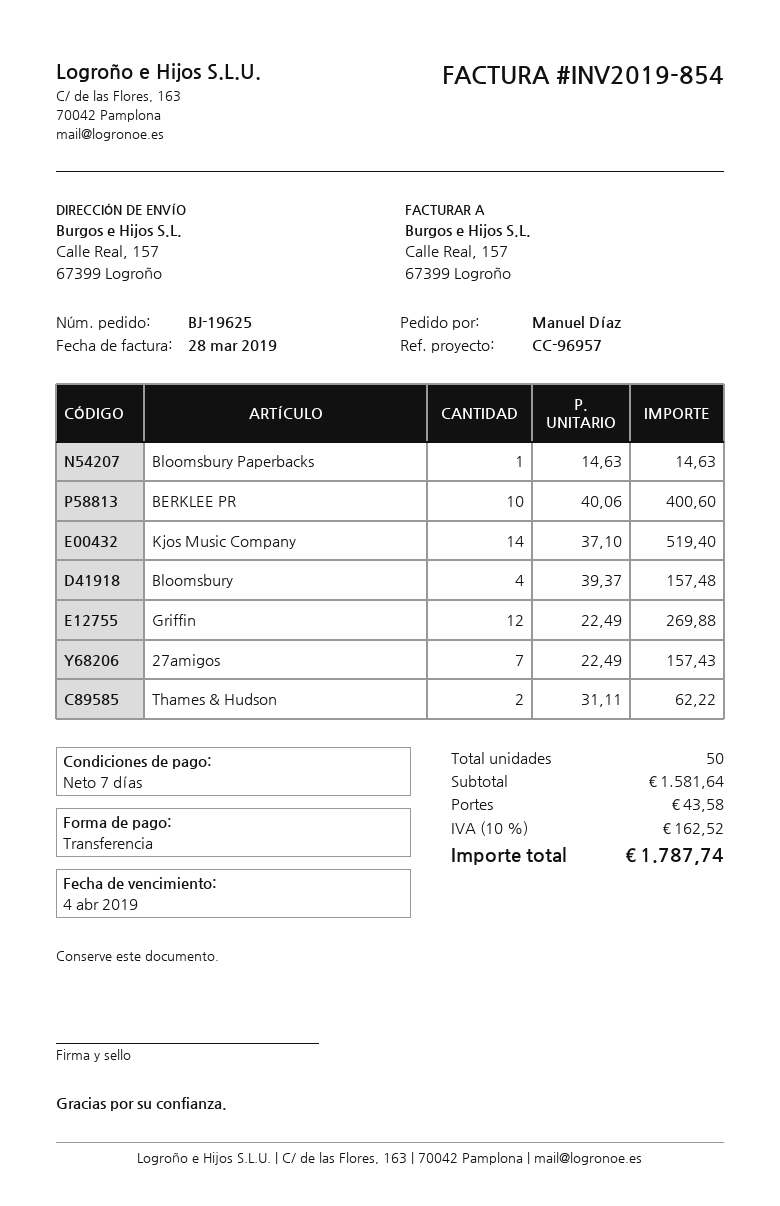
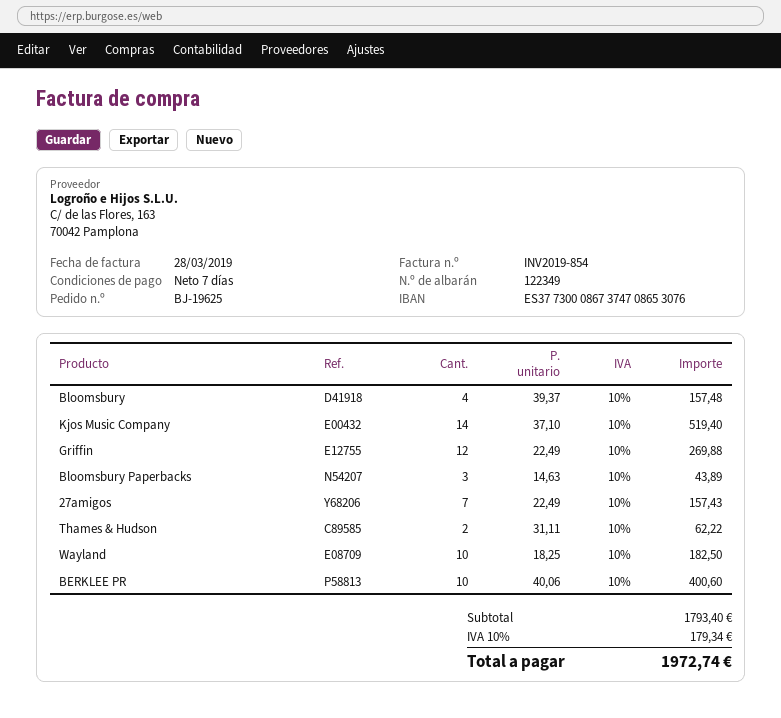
Bloomsbury Paperbacks: 1 x 14.63 = 14.63 -> 3 x 14.63 = 43.89
Wayland: none -> 10 x 18.25 = 182.50
subtotal: 1581.64 -> 1793.40
shipping: 43.58 -> none
tax: 10% = 162.52 -> 10% = 179.34
total: 1787.74 -> 1972.74

